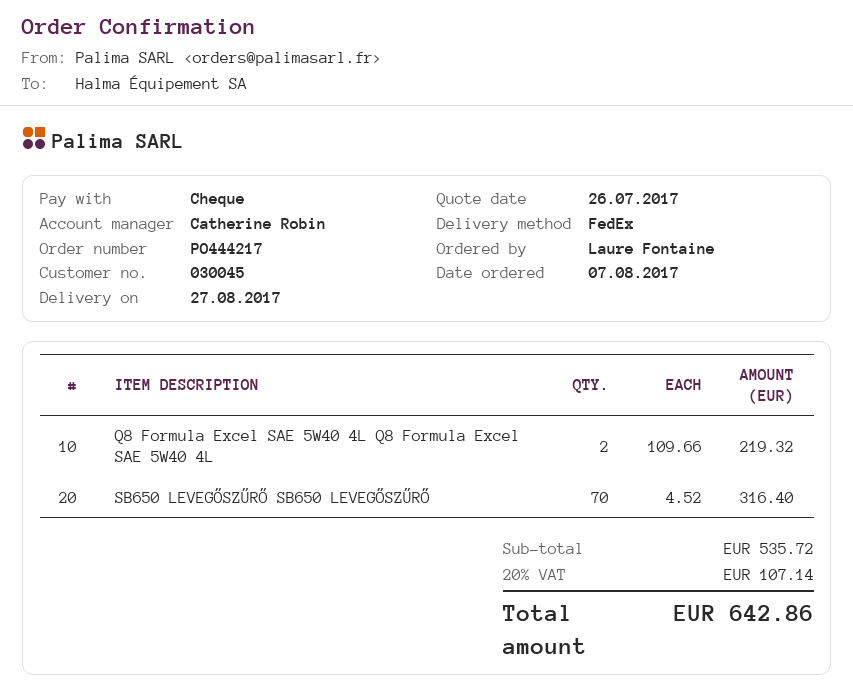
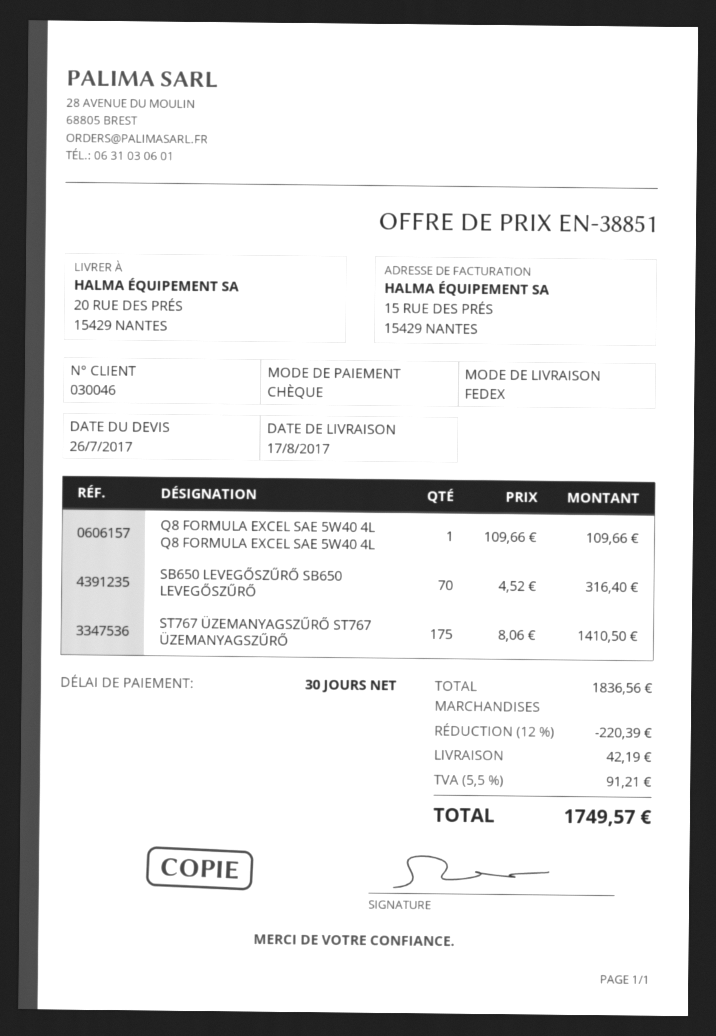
delivery date: 2017-08-27 -> 2017-08-17
customer number: 030045 -> 030046
Q8 Formula Excel SAE 5W40 4L Q8 Formula Excel SAE 5W40 4L: 2 x 109.66 = 219.32 -> 1 x 109.66 = 109.66
ST767 ÜZEMANYAGSZŰRŐ ST767 ÜZEMANYAGSZŰRŐ: none -> 175 x 8.06 = 1410.50
subtotal: 535.72 -> 1836.56
discount: none -> 12% = 220.39
shipping: none -> 42.19
tax: 20% = 107.14 -> 5.5% = 91.21
total: 642.86 -> 1749.57

